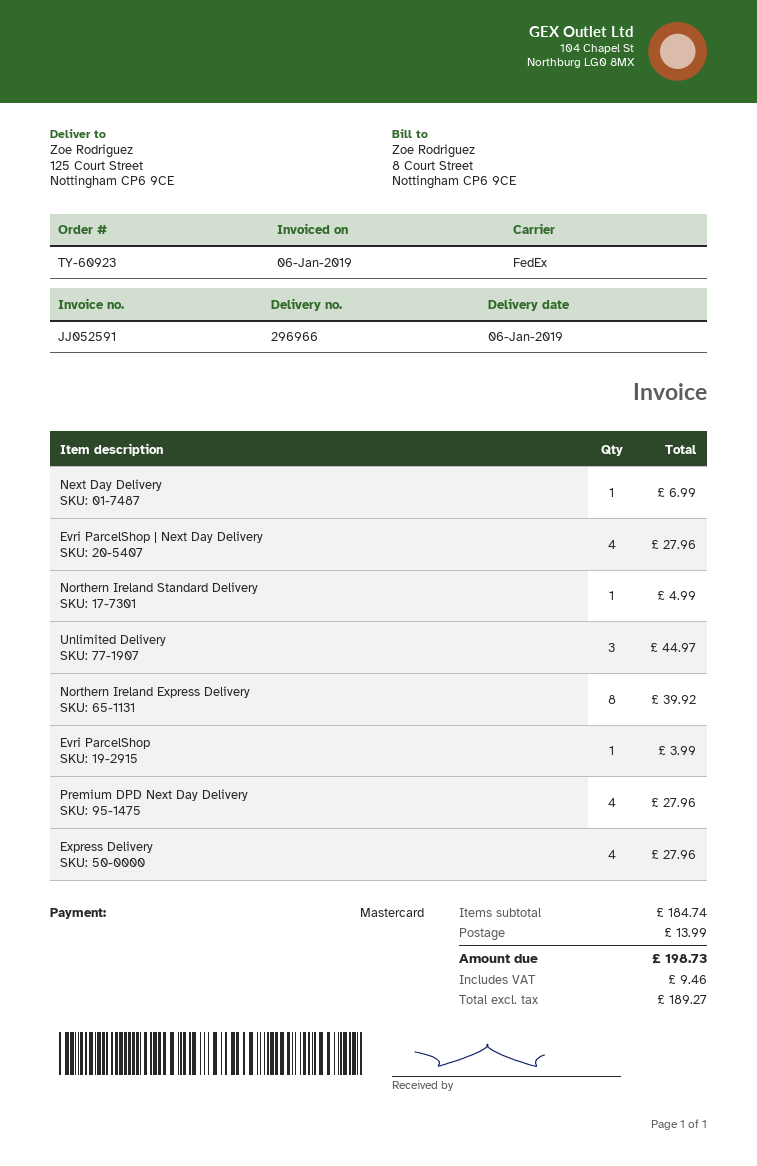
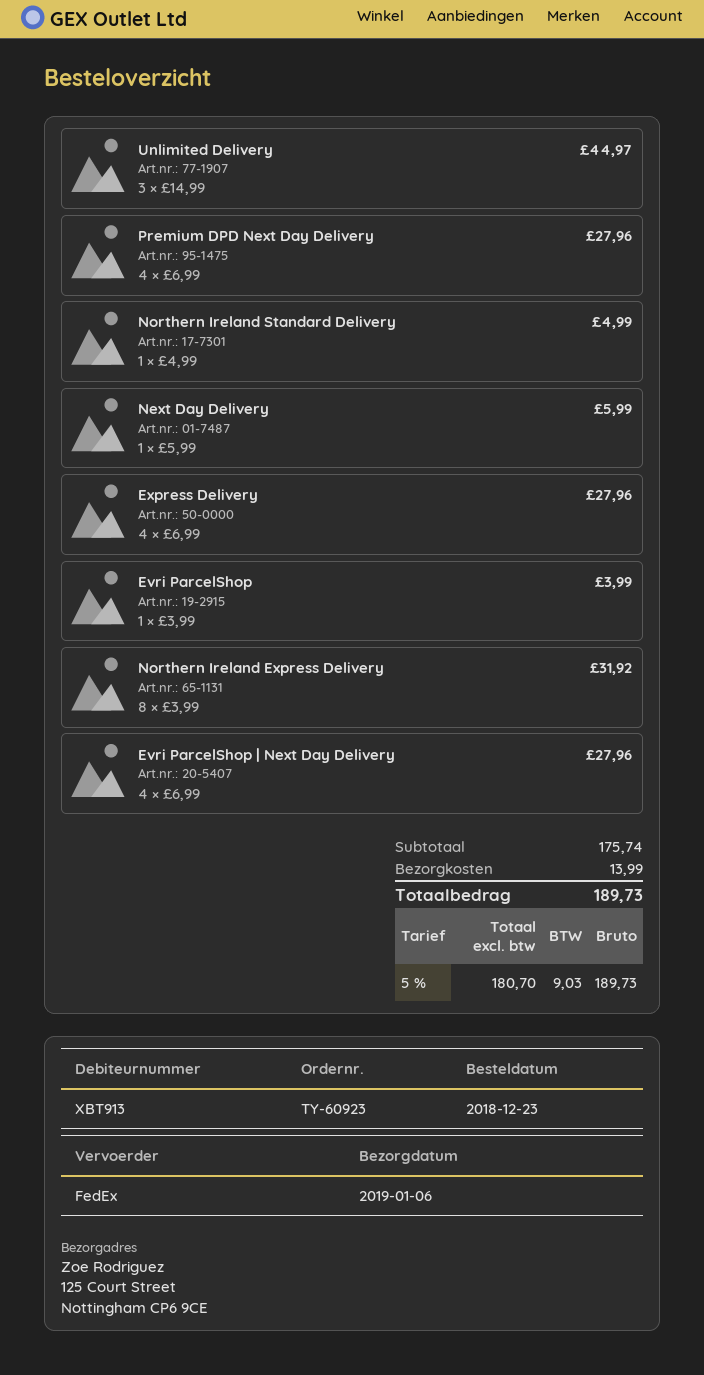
Next Day Delivery: 1 for 6.99 -> 1 for 5.99
Northern Ireland Express Delivery: 8 for 39.92 -> 8 for 31.92
subtotal: 184.74 -> 175.74
net: 189.27 -> 180.70
tax: 9.46 -> 9.03
total: 198.73 -> 189.73

